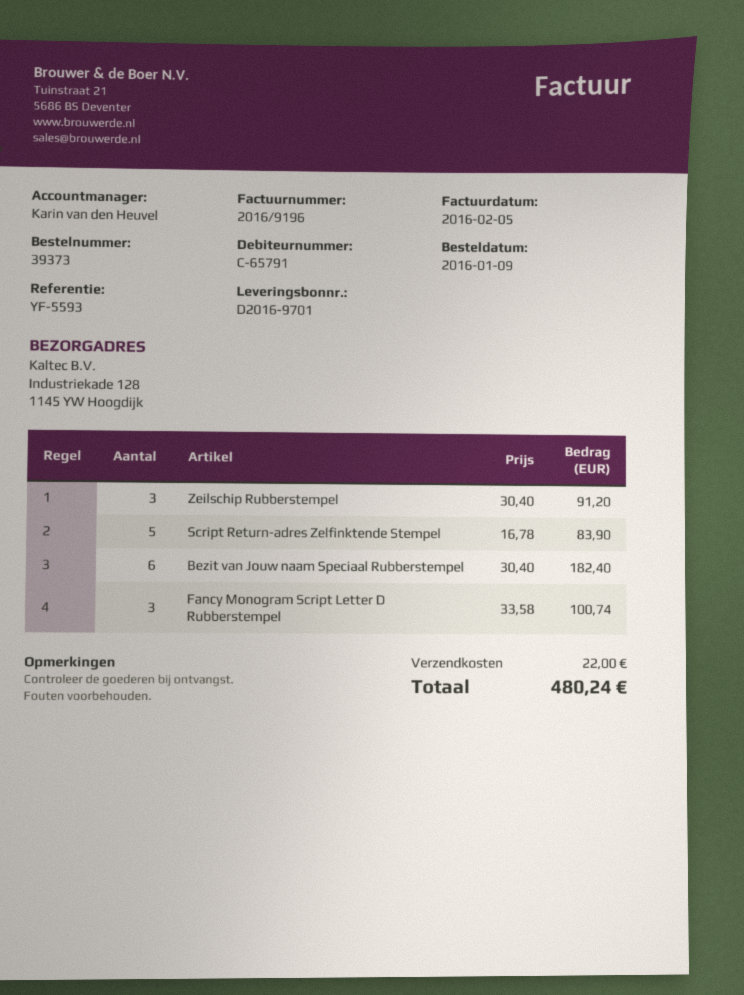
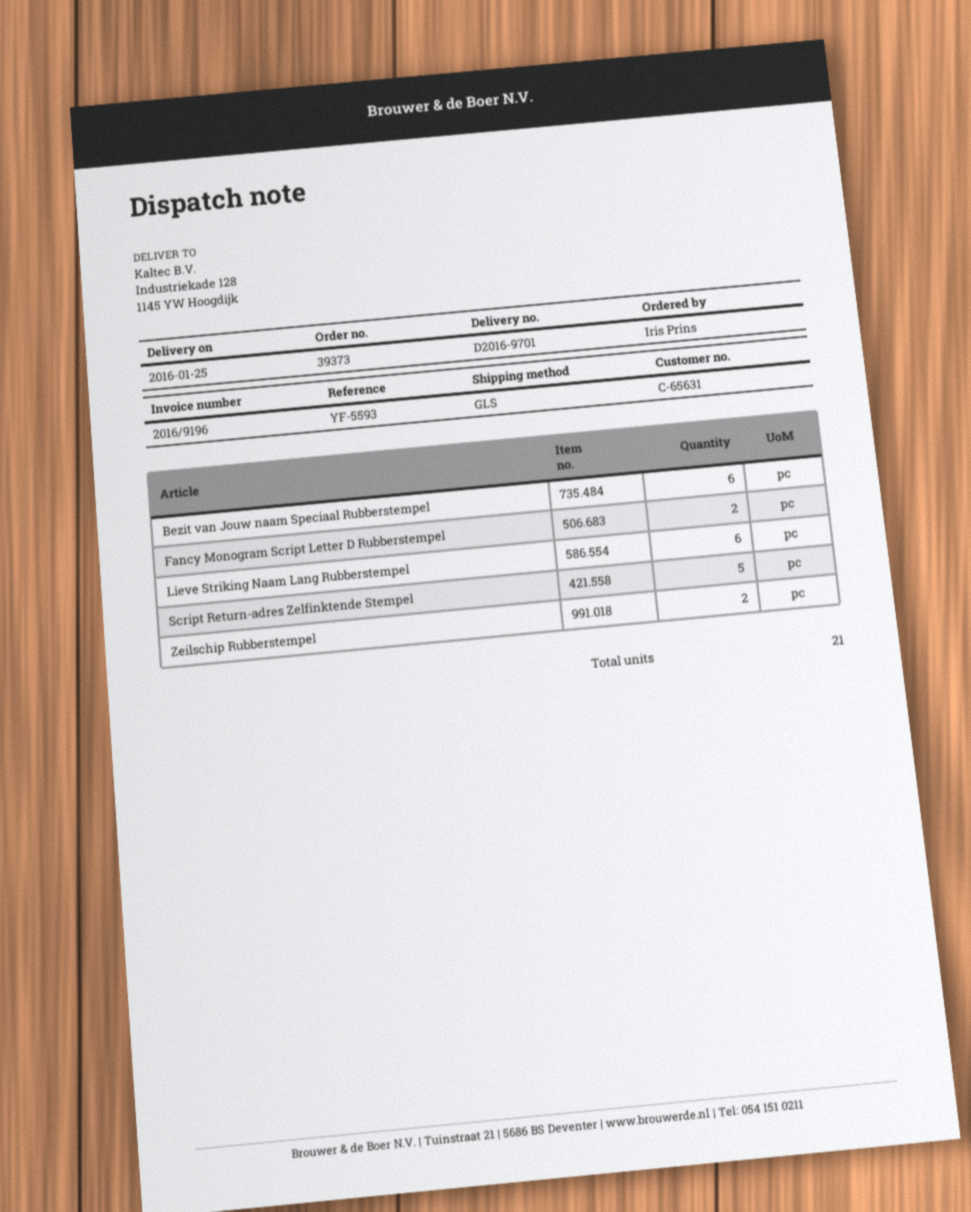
customer number: C-65791 -> C-65631
Zeilschip Rubberstempel: 3 -> 2
Fancy Monogram Script Letter D Rubberstempel: 3 -> 2
Lieve Striking Naam Lang Rubberstempel: none -> 6

